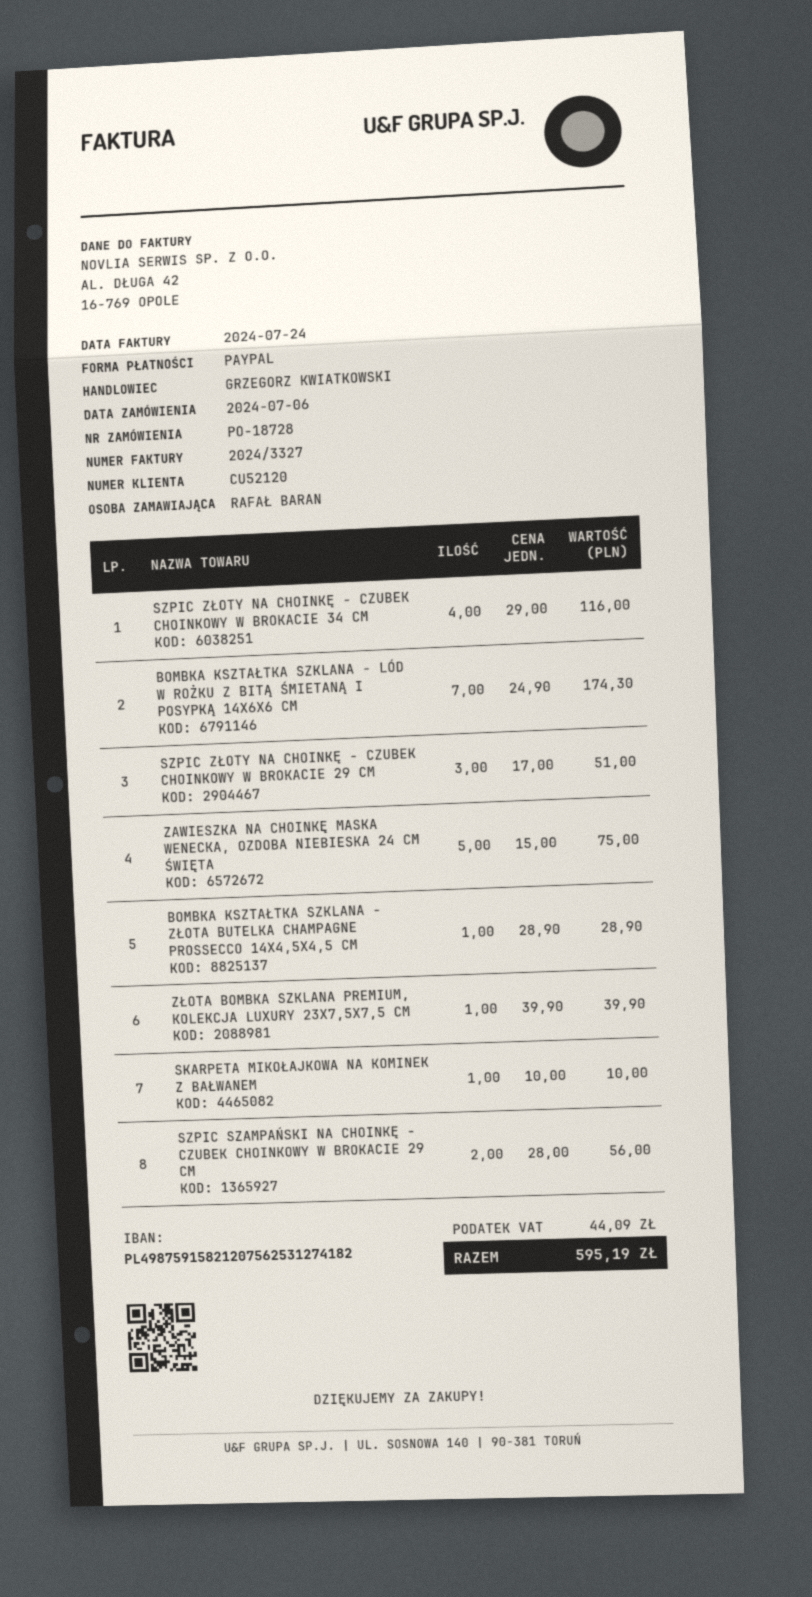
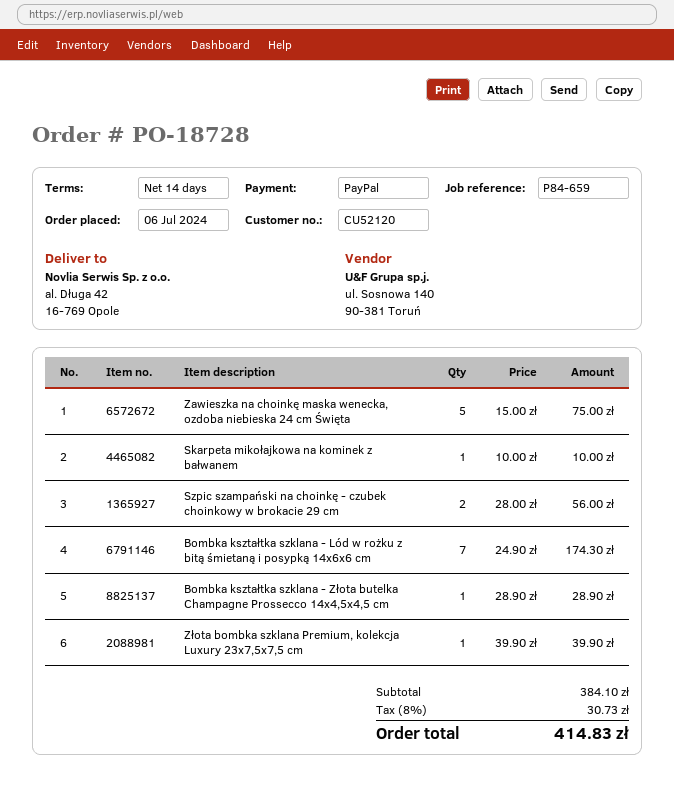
SZPIC ZŁOTY NA CHOINKĘ - CZUBEK CHOINKOWY W BROKACIE 34 CM: 4 x 29.00 = 116.00 -> none
SZPIC ZŁOTY NA CHOINKĘ - CZUBEK CHOINKOWY W BROKACIE 29 CM: 3 x 17.00 = 51.00 -> none
tax: 44.09 -> 30.73
total: 595.19 -> 414.83

